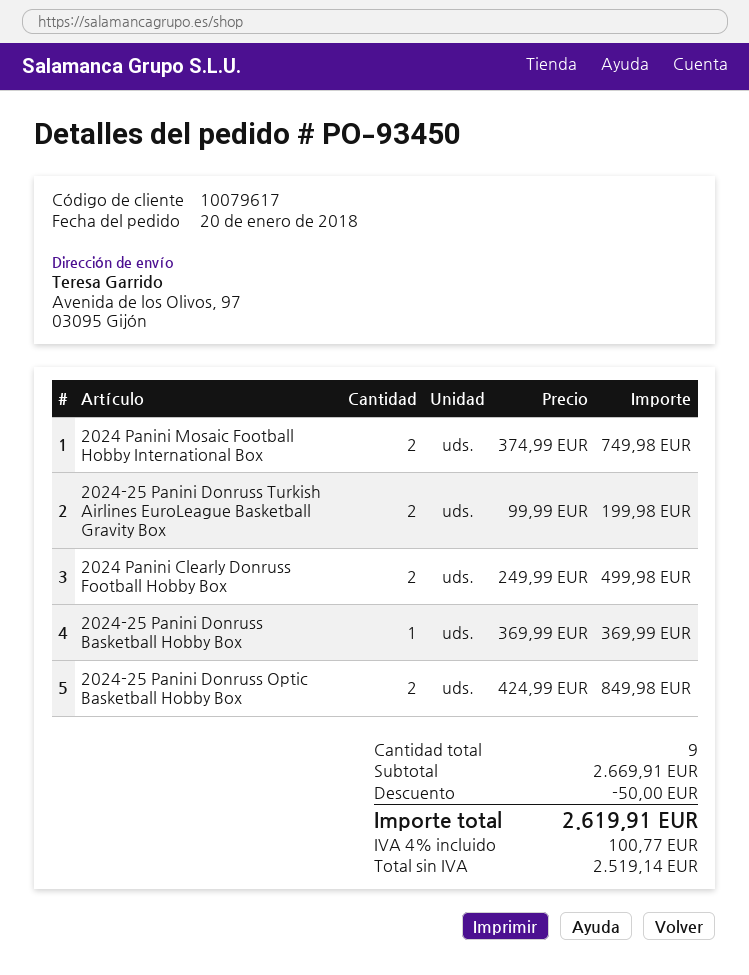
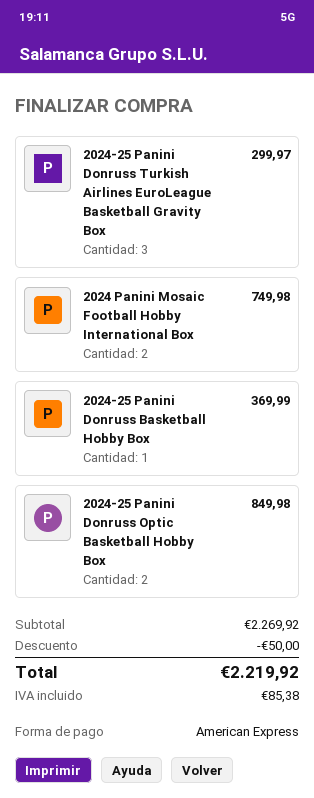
2024-25 Panini Donruss Turkish Airlines EuroLeague Basketball Gravity Box: 2 for 199.98 -> 3 for 299.97
2024 Panini Clearly Donruss Football Hobby Box: 2 for 499.98 -> none
subtotal: 2669.91 -> 2269.92
tax: 100.77 -> 85.38
total: 2619.91 -> 2219.92

